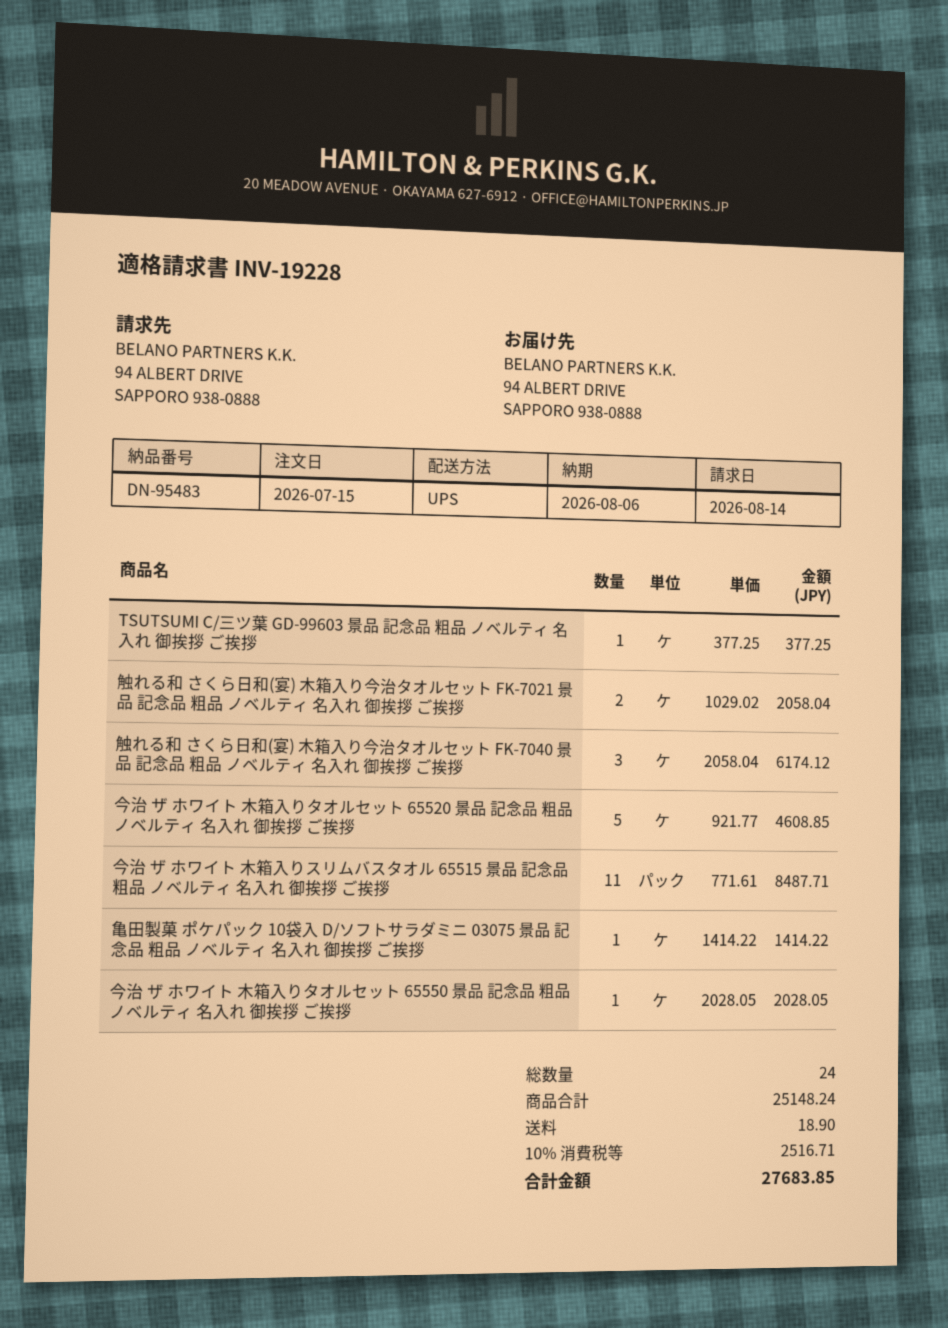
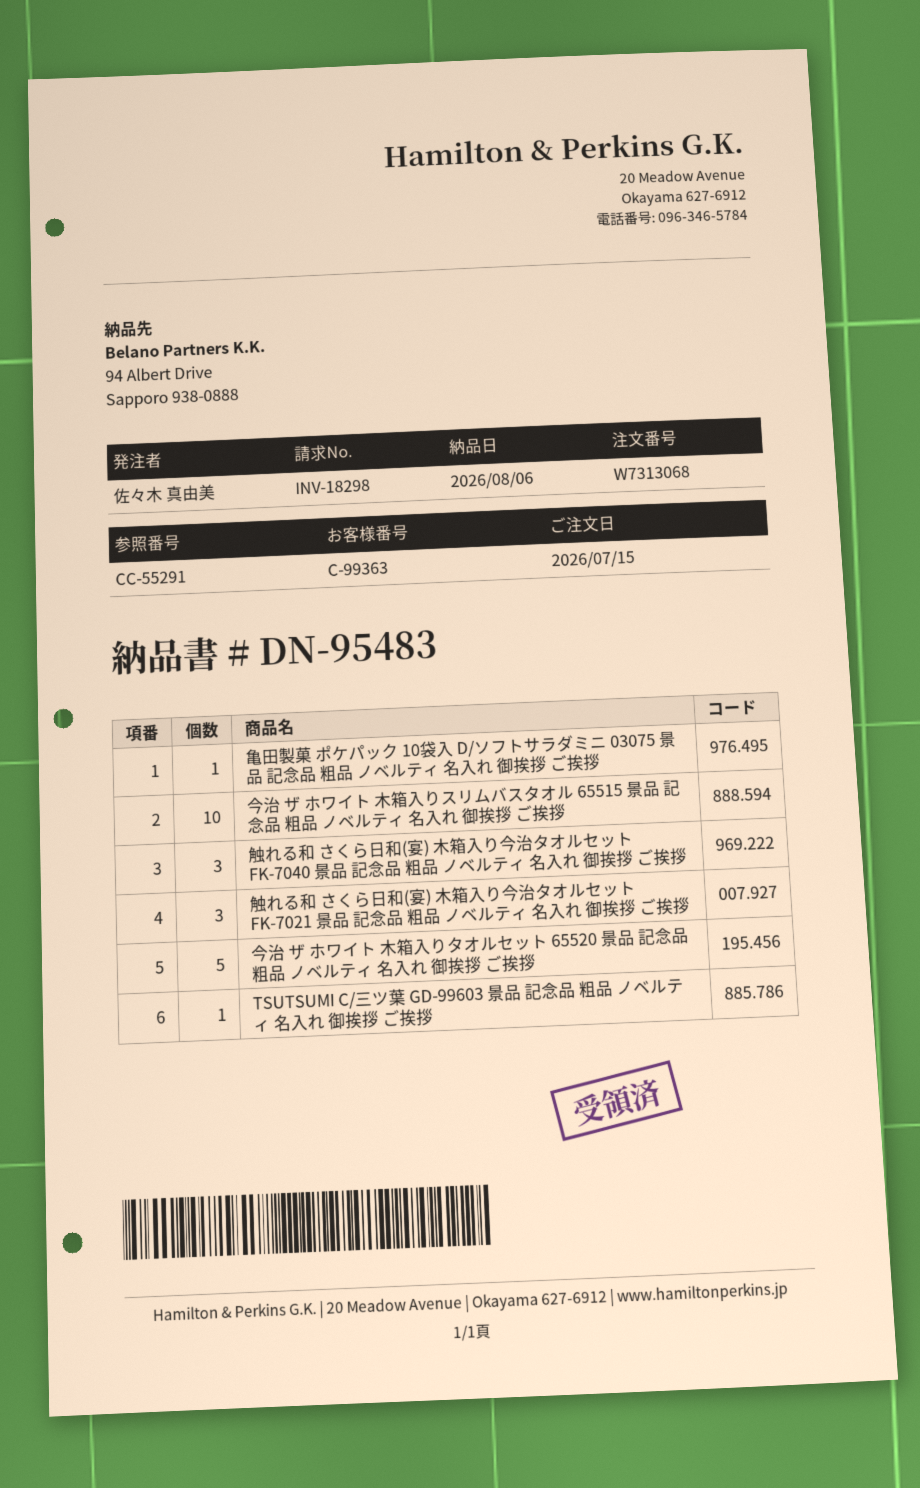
invoice number: INV-19228 -> INV-18298
触れる和 さくら日和(宴) 木箱入り今治タオルセット FK-7021 景品 記念品 粗品 ノベルティ 名入れ 御挨拶 ご挨拶: 2 -> 3
今治 ザ ホワイト 木箱入りスリムバスタオル 65515 景品 記念品 粗品 ノベルティ 名入れ 御挨拶 ご挨拶: 11 -> 10
今治 ザ ホワイト 木箱入りタオルセット 65550 景品 記念品 粗品 ノベルティ 名入れ 御挨拶 ご挨拶: 1 -> none

